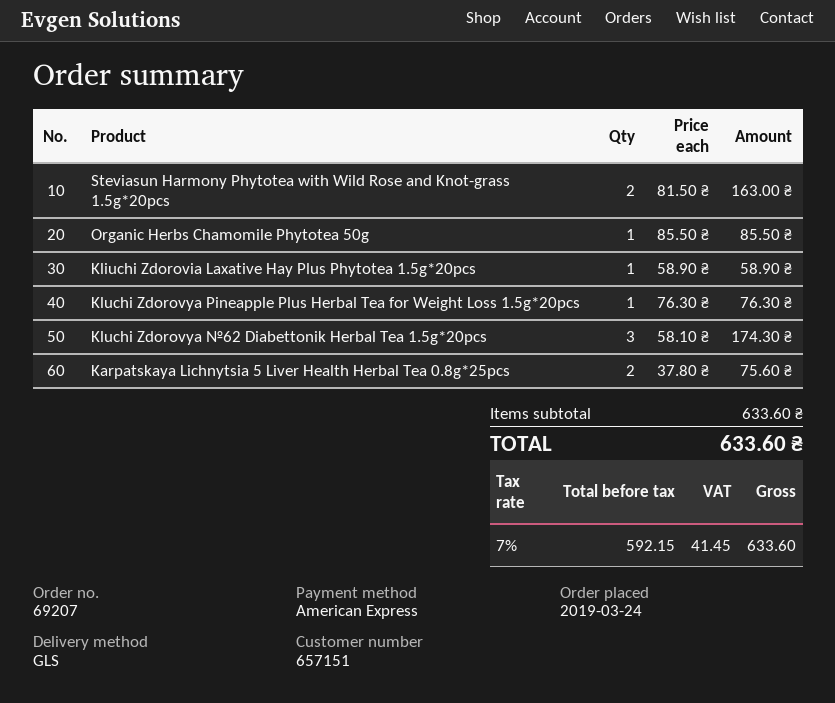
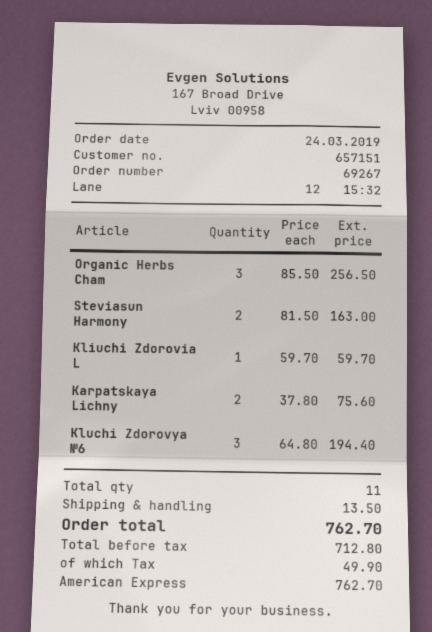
order number: 69207 -> 69267
Organic Herbs Chamomile Phytotea 50g: 1 x 85.50 = 85.50 -> 3 x 85.50 = 256.50
Kliuchi Zdorovia Laxative Hay Plus Phytotea 1.5g*20pcs: 1 x 58.90 = 58.90 -> 1 x 59.70 = 59.70
Kluchi Zdorovya Pineapple Plus Herbal Tea for Weight Loss 1.5g*20pcs: 1 x 76.30 = 76.30 -> none
Kluchi Zdorovya №62 Diabettonik Herbal Tea 1.5g*20pcs: 3 x 58.10 = 174.30 -> 3 x 64.80 = 194.40
shipping: none -> 13.50
net: 592.15 -> 712.80
tax: 41.45 -> 49.90
total: 633.60 -> 762.70

